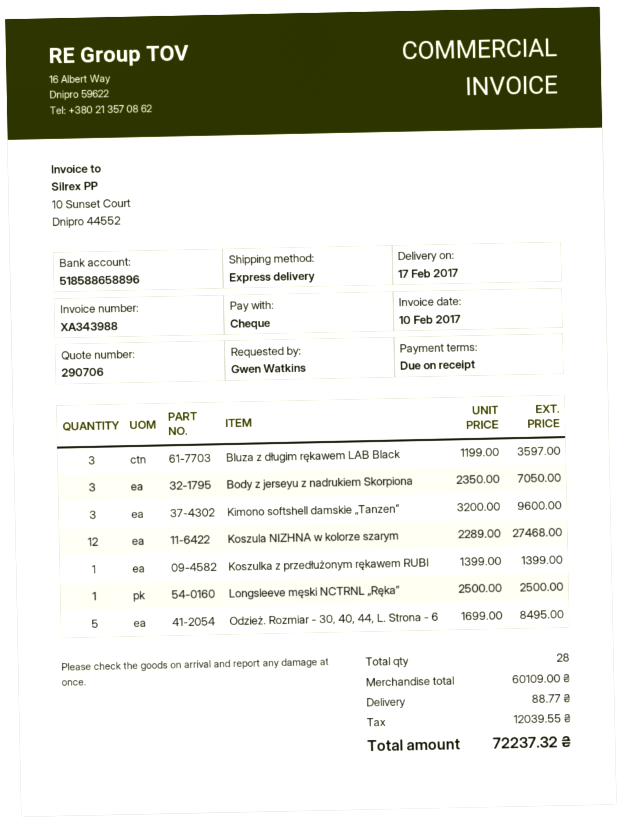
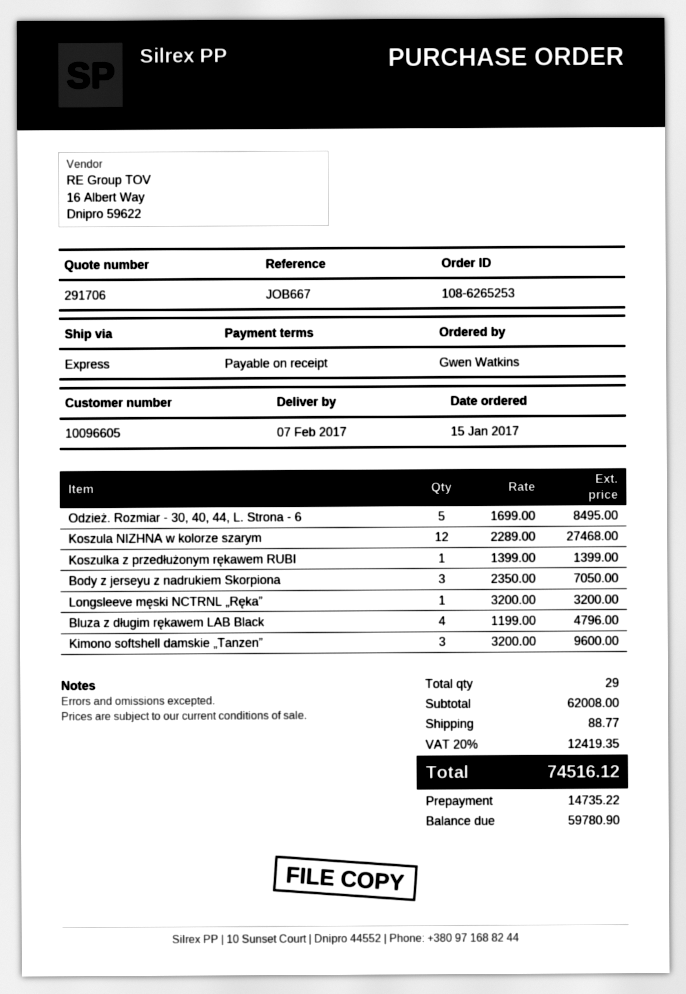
quote number: 290706 -> 291706
delivery date: 2017-02-17 -> 2017-02-07
Bluza z długim rękawem LAB Black: 3 x 1199.00 = 3597.00 -> 4 x 1199.00 = 4796.00
Longsleeve męski NCTRNL „Ręka”: 1 x 2500.00 = 2500.00 -> 1 x 3200.00 = 3200.00
total quantity: 28 -> 29
subtotal: 60109.00 -> 62008.00
tax: 12039.55 -> 12419.35
total: 72237.32 -> 74516.12

